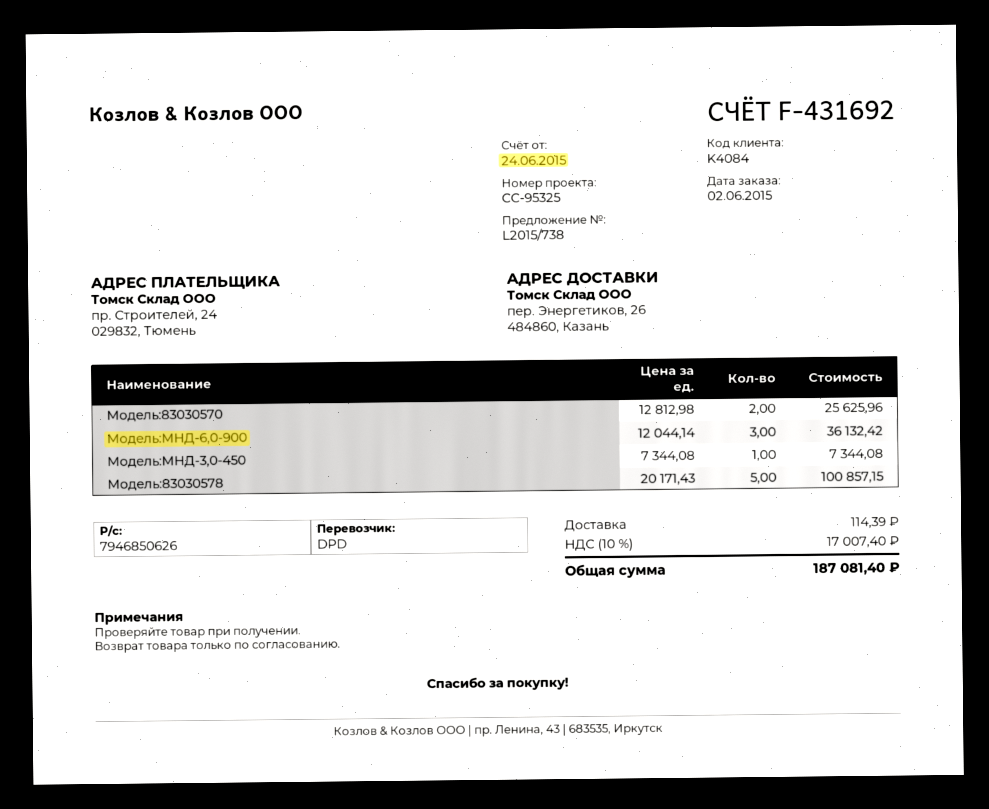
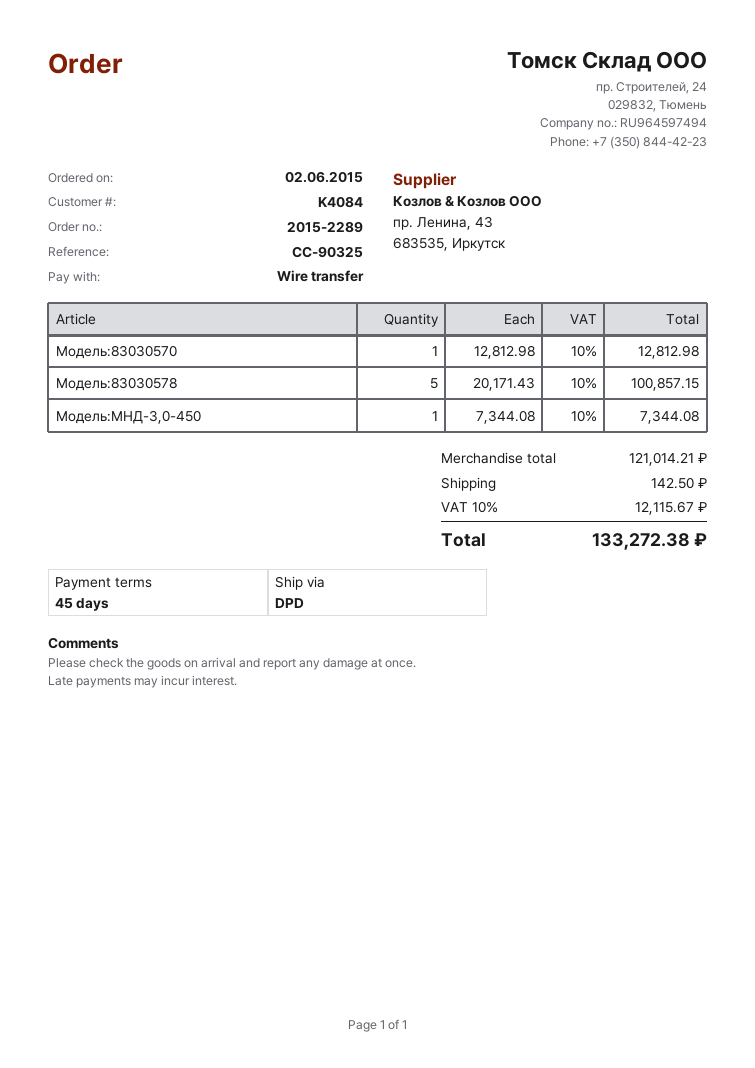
reference: CC-95325 -> CC-90325
Модель:83030570: 2 x 12812.98 = 25625.96 -> 1 x 12812.98 = 12812.98
Модель:МНД-6,0-900: 3 x 12044.14 = 36132.42 -> none
shipping: 114.39 -> 142.50
tax: 10% = 17007.40 -> 10% = 12115.67
total: 187081.40 -> 133272.38

